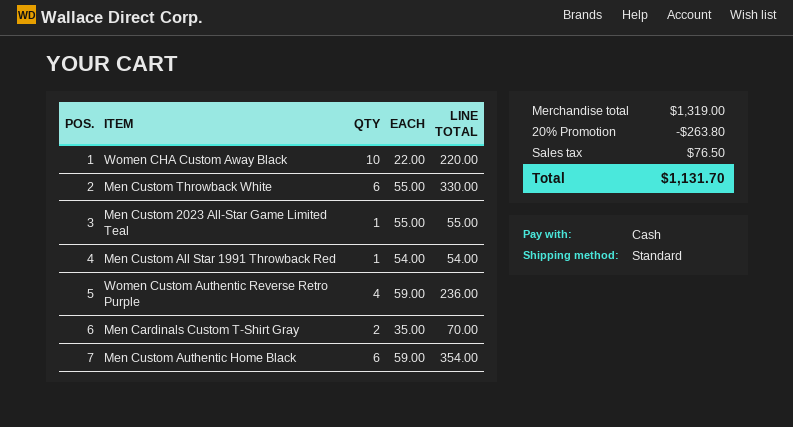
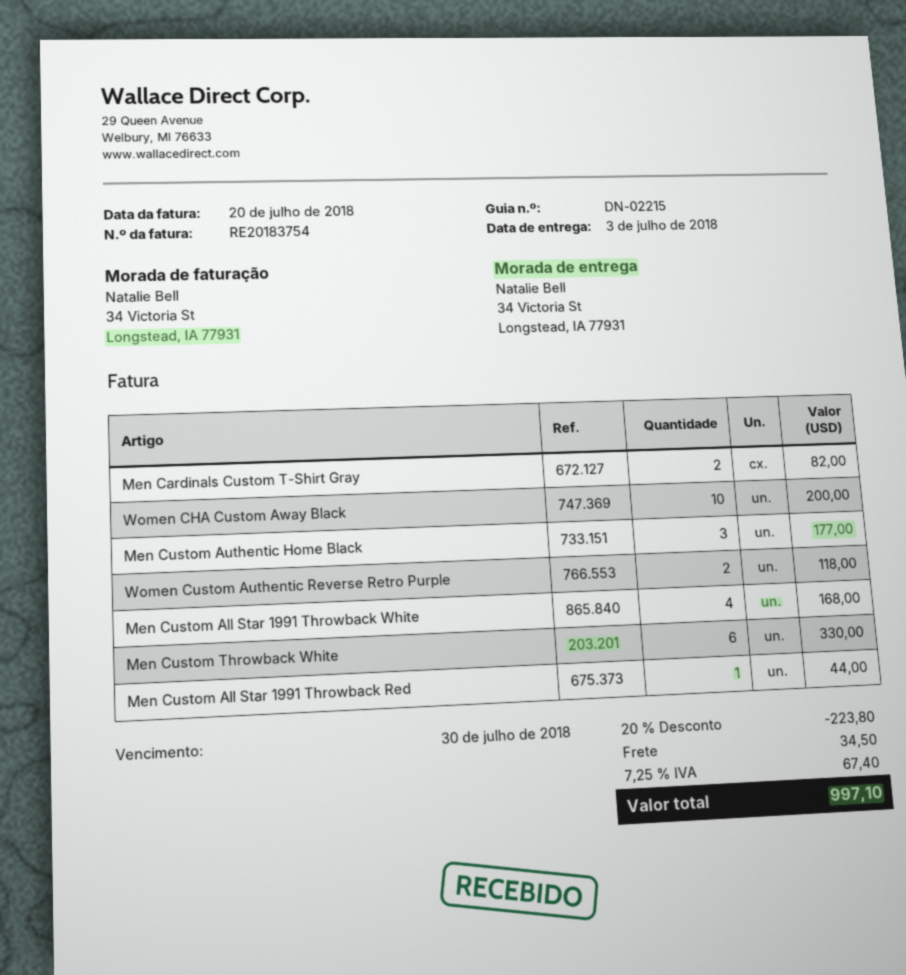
Women CHA Custom Away Black: 10 for 220.00 -> 10 for 200.00
Men Custom 2023 All-Star Game Limited Teal: 1 for 55.00 -> none
Men Custom All Star 1991 Throwback Red: 1 for 54.00 -> 1 for 44.00
Women Custom Authentic Reverse Retro Purple: 4 for 236.00 -> 2 for 118.00
Men Cardinals Custom T-Shirt Gray: 2 for 70.00 -> 2 for 82.00
Men Custom Authentic Home Black: 6 for 354.00 -> 3 for 177.00
Men Custom All Star 1991 Throwback White: none -> 4 for 168.00
discount: 20% = 263.80 -> 20% = 223.80
shipping: none -> 34.50
tax: 76.50 -> 67.40
total: 1131.70 -> 997.10

